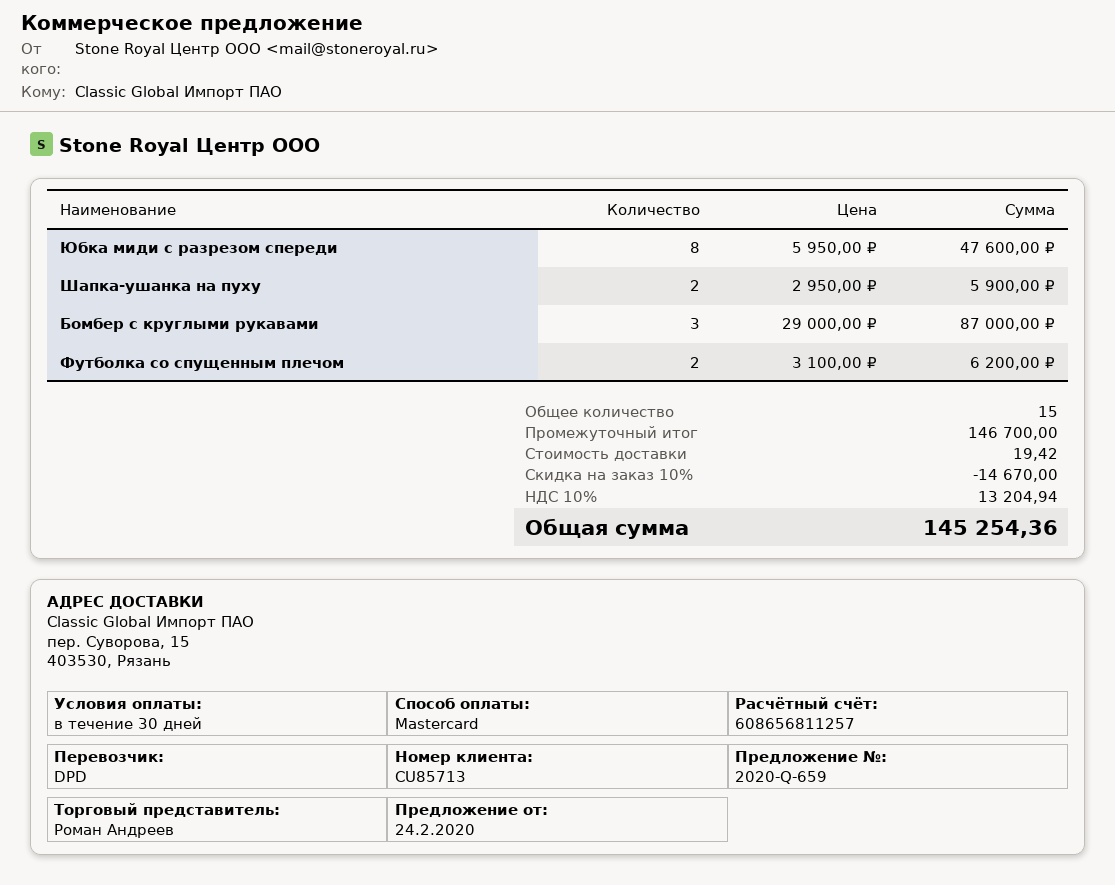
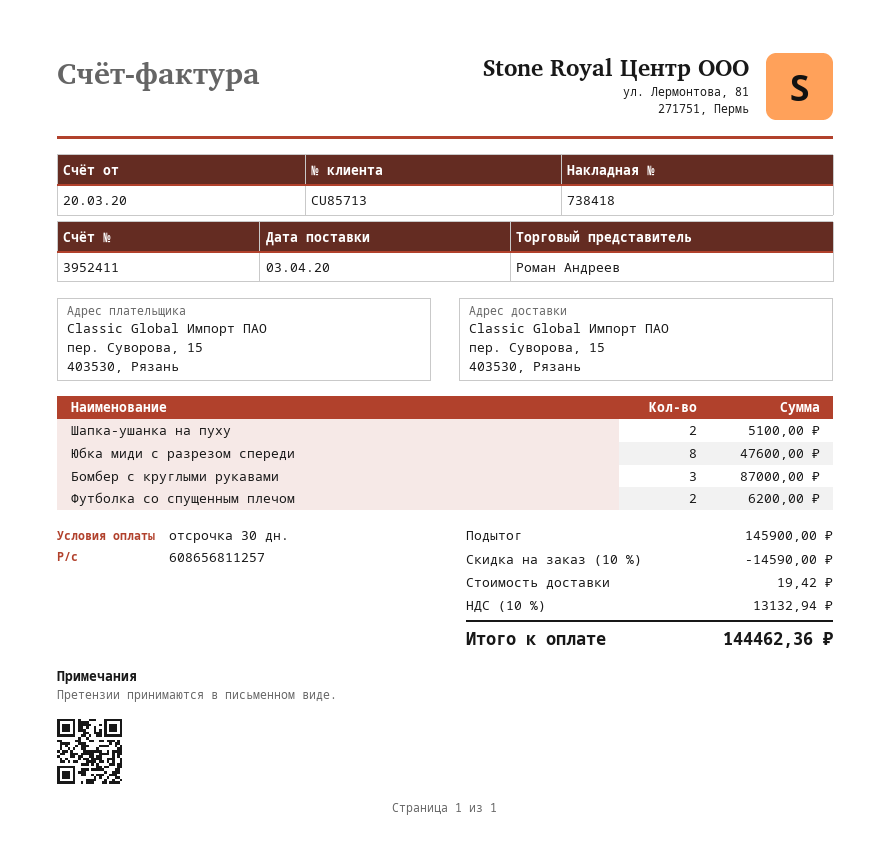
Шапка-ушанка на пуху: 2 for 5900.00 -> 2 for 5100.00
subtotal: 146700.00 -> 145900.00
discount: 10% = 14670.00 -> 10% = 14590.00
tax: 10% = 13204.94 -> 10% = 13132.94
total: 145254.36 -> 144462.36

